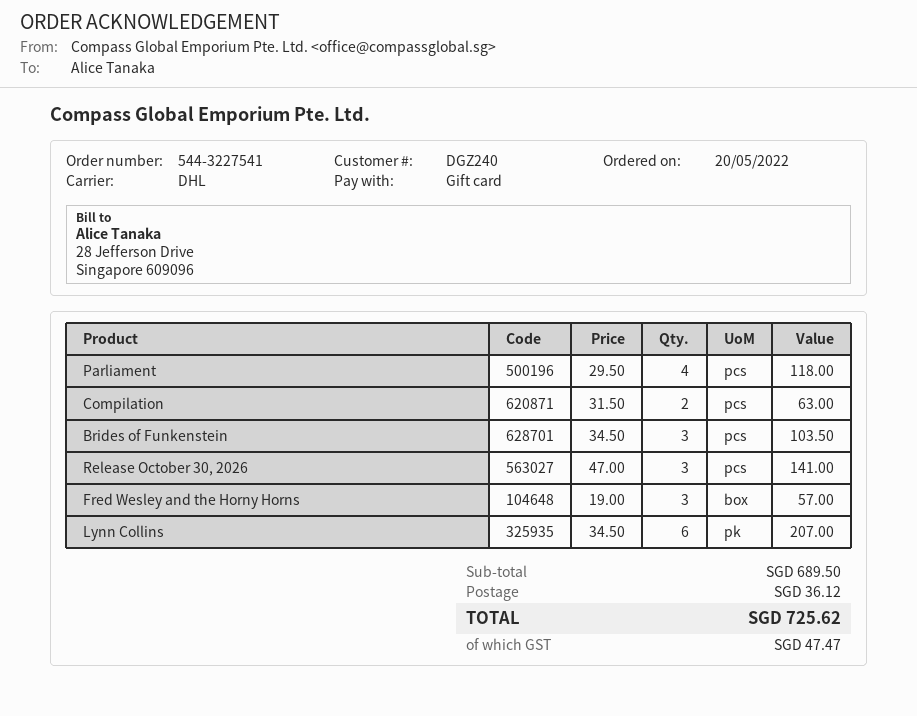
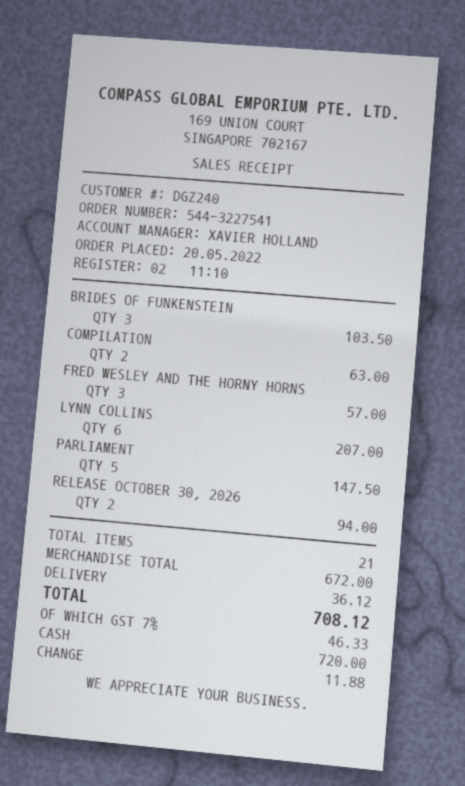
payment method: gift card -> cash
Parliament: 4 for 118.00 -> 5 for 147.50
Release October 30, 2026: 3 for 141.00 -> 2 for 94.00
subtotal: 689.50 -> 672.00
tax: 47.47 -> 46.33
total: 725.62 -> 708.12

